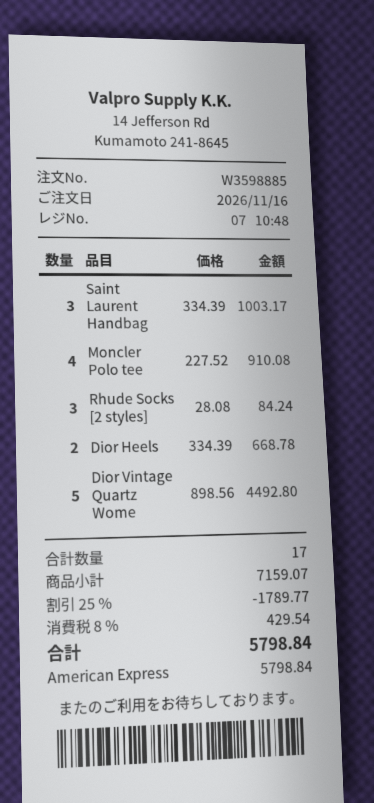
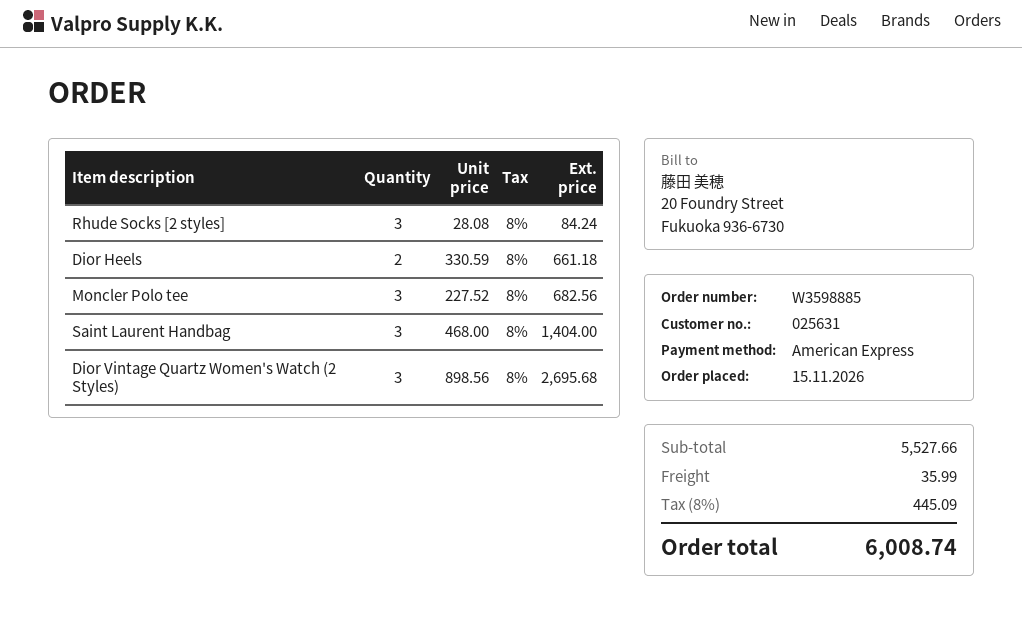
order date: 2026-11-16 -> 2026-11-15
Saint Laurent Handbag: 3 x 334.39 = 1003.17 -> 3 x 468.00 = 1404.00
Moncler Polo tee: 4 x 227.52 = 910.08 -> 3 x 227.52 = 682.56
Dior Heels: 2 x 334.39 = 668.78 -> 2 x 330.59 = 661.18
Dior Vintage Quartz Wome: 5 x 898.56 = 4492.80 -> 3 x 898.56 = 2695.68
subtotal: 7159.07 -> 5527.66
discount: 25% = 1789.77 -> none
shipping: none -> 35.99
tax: 8% = 429.54 -> 8% = 445.09
total: 5798.84 -> 6008.74

